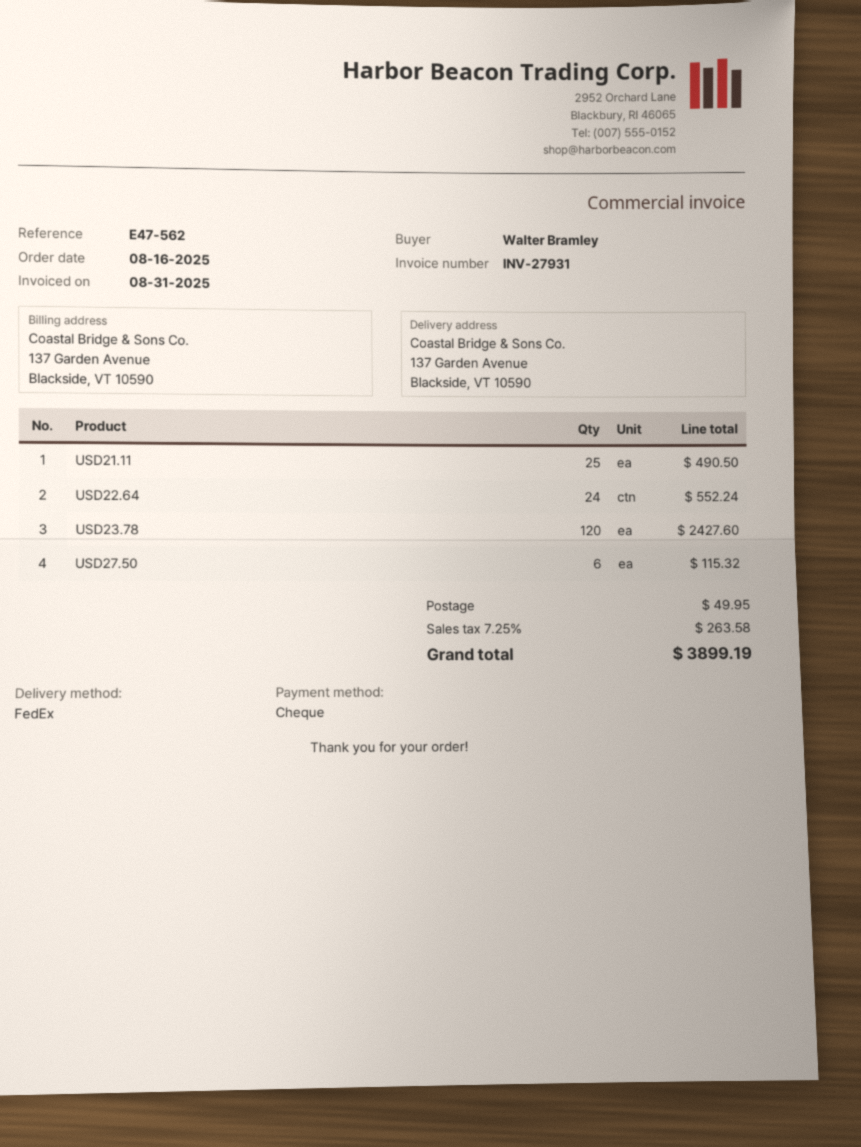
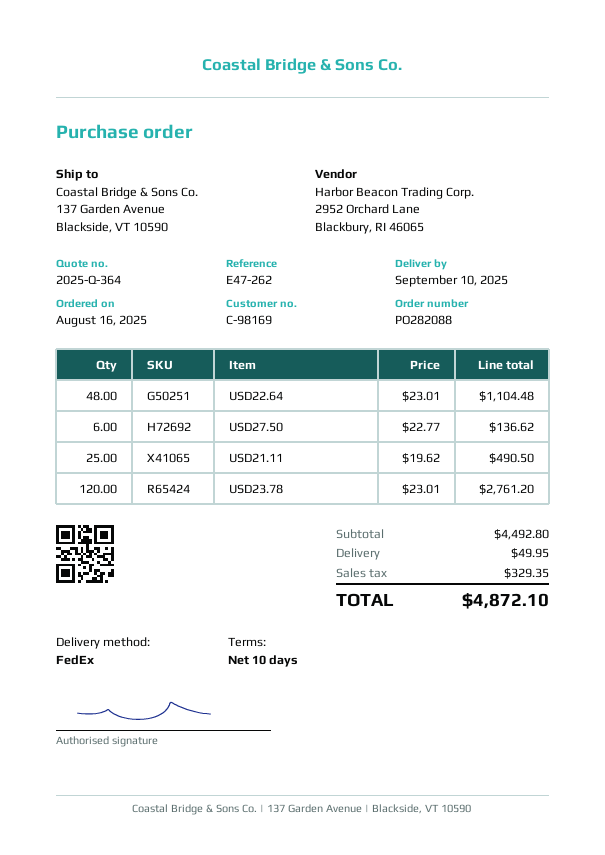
reference: E47-562 -> E47-262
USD22.64: 24 for 552.24 -> 48 for 1104.48
USD23.78: 120 for 2427.60 -> 120 for 2761.20
USD27.50: 6 for 115.32 -> 6 for 136.62
tax: 263.58 -> 329.35
total: 3899.19 -> 4872.10

